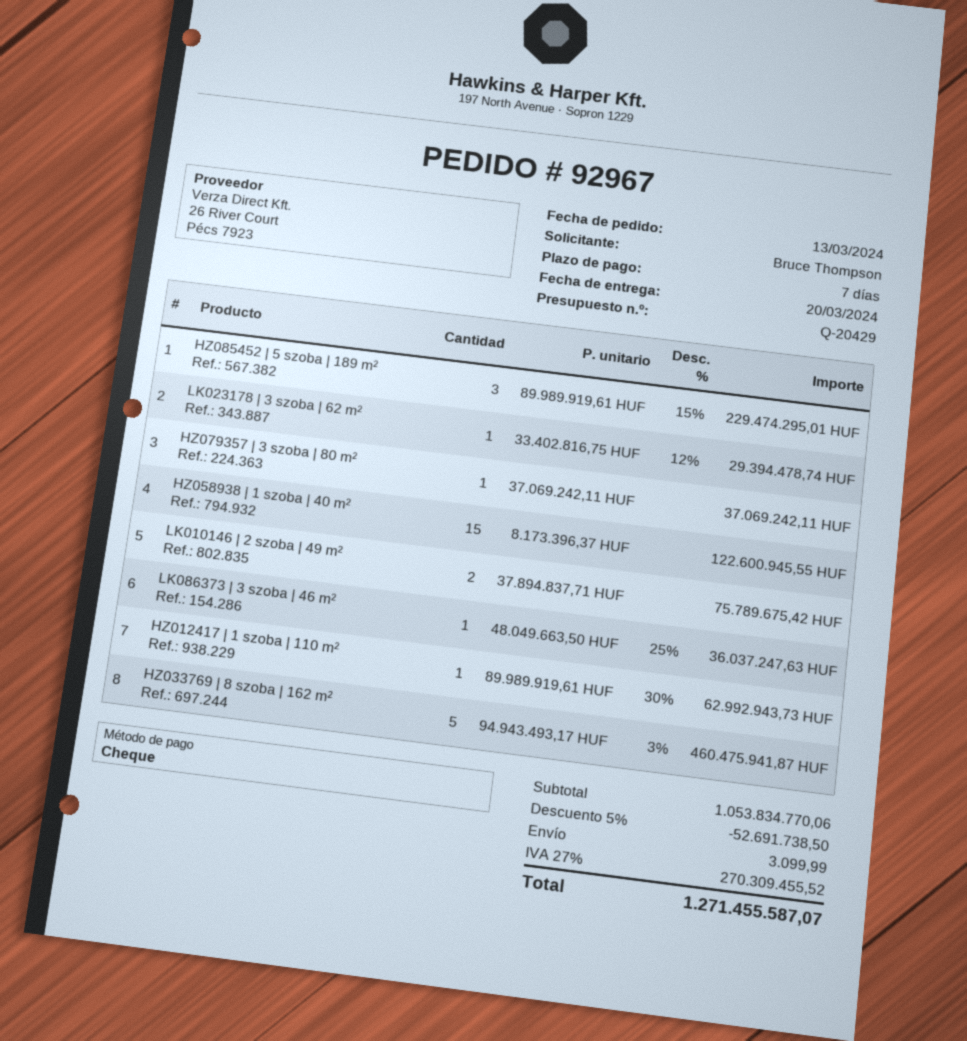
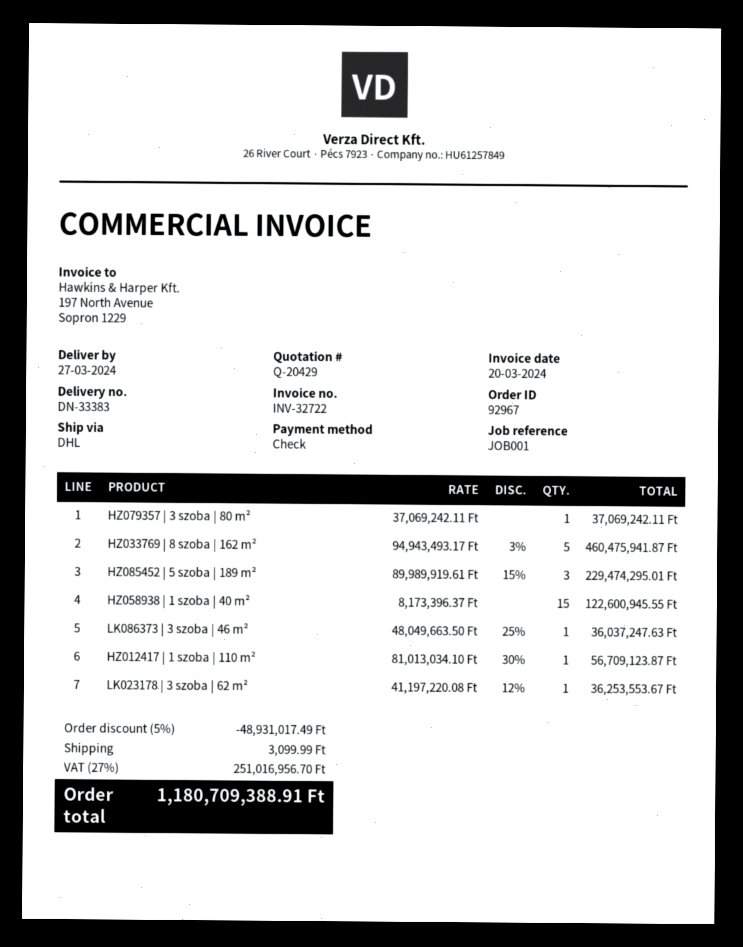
delivery date: 2024-03-20 -> 2024-03-27
LK023178 | 3 szoba | 62 m²: 1 x 33402816.75 - 12% = 29394478.74 -> 1 x 41197220.08 - 12% = 36253553.67
LK010146 | 2 szoba | 49 m²: 2 x 37894837.71 = 75789675.42 -> none
HZ012417 | 1 szoba | 110 m²: 1 x 89989919.61 - 30% = 62992943.73 -> 1 x 81013034.10 - 30% = 56709123.87
discount: 5% = 52691738.50 -> 5% = 48931017.49
tax: 27% = 270309455.52 -> 27% = 251016956.70
total: 1271455587.07 -> 1180709388.91

